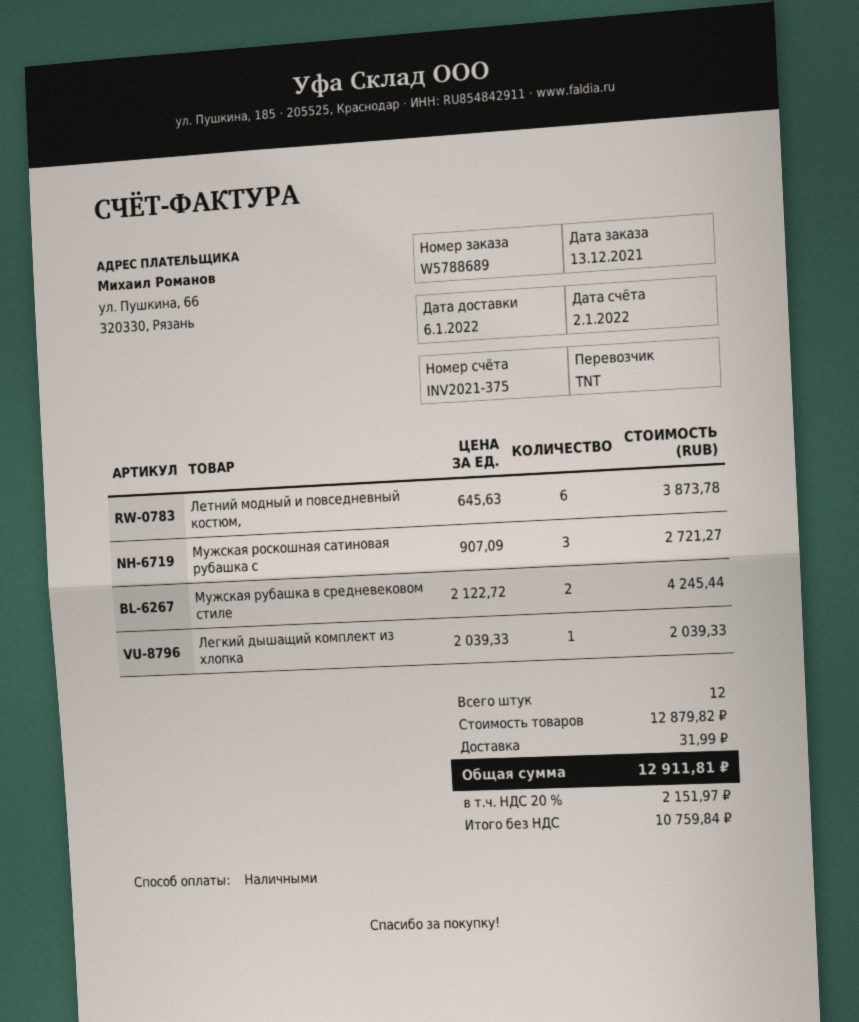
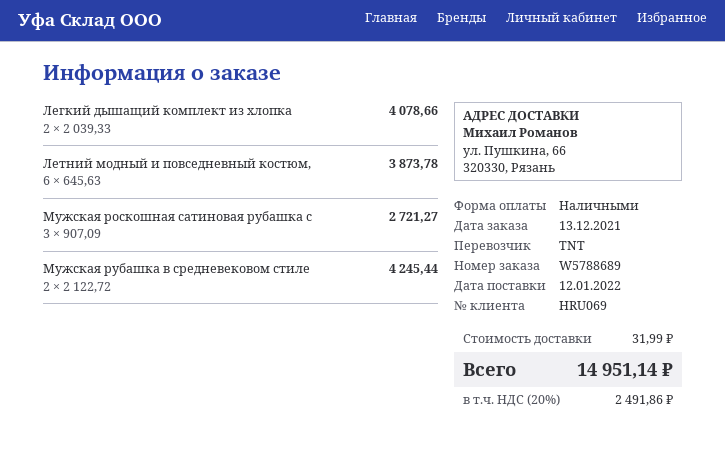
delivery date: 2022-01-06 -> 2022-01-12
Легкий дышащий комплект из хлопка: 1 x 2039.33 = 2039.33 -> 2 x 2039.33 = 4078.66
tax: 20% = 2151.97 -> 20% = 2491.86
total: 12911.81 -> 14951.14

